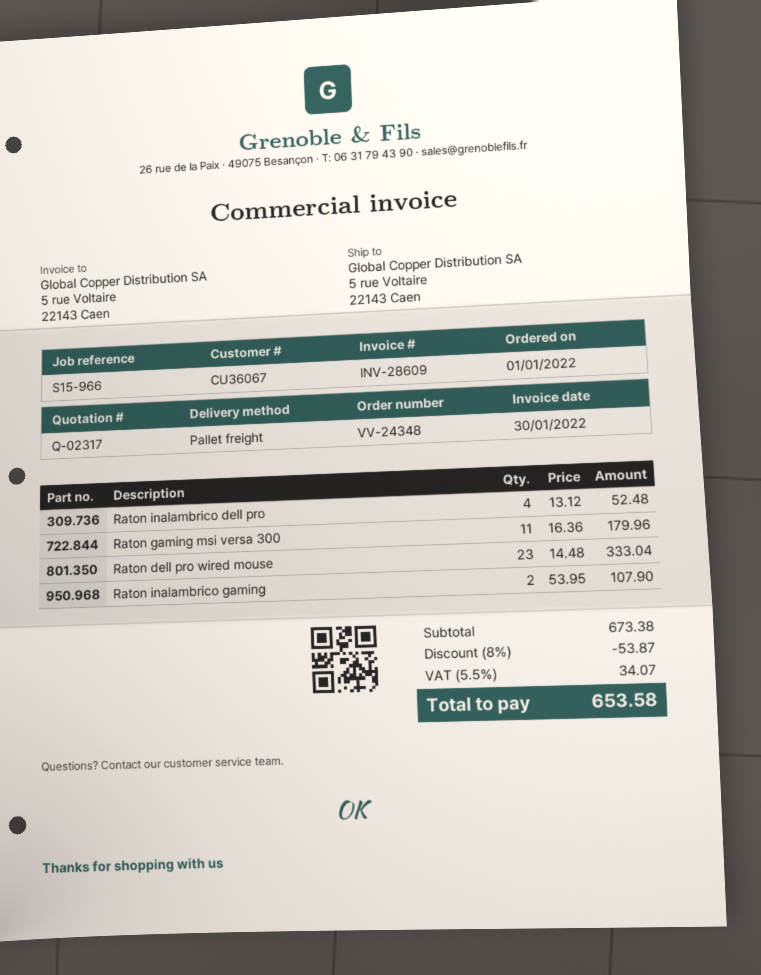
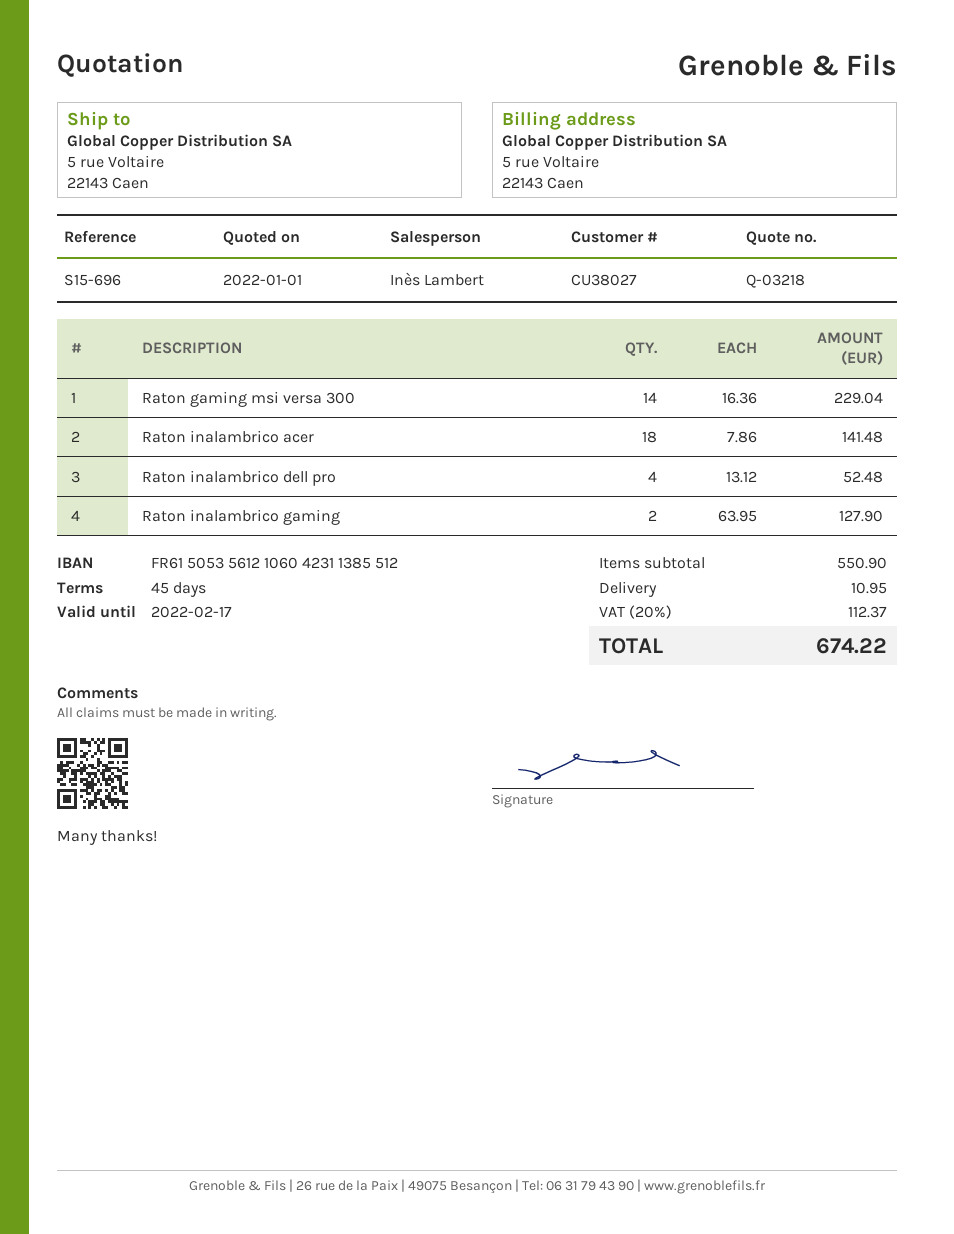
quote number: Q-02317 -> Q-03218
customer number: CU36067 -> CU38027
reference: S15-966 -> S15-696
Raton gaming msi versa 300: 11 x 16.36 = 179.96 -> 14 x 16.36 = 229.04
Raton dell pro wired mouse: 23 x 14.48 = 333.04 -> none
Raton inalambrico gaming: 2 x 53.95 = 107.90 -> 2 x 63.95 = 127.90
Raton inalambrico acer: none -> 18 x 7.86 = 141.48
subtotal: 673.38 -> 550.90
discount: 8% = 53.87 -> none
shipping: none -> 10.95
tax: 5.5% = 34.07 -> 20% = 112.37
total: 653.58 -> 674.22

